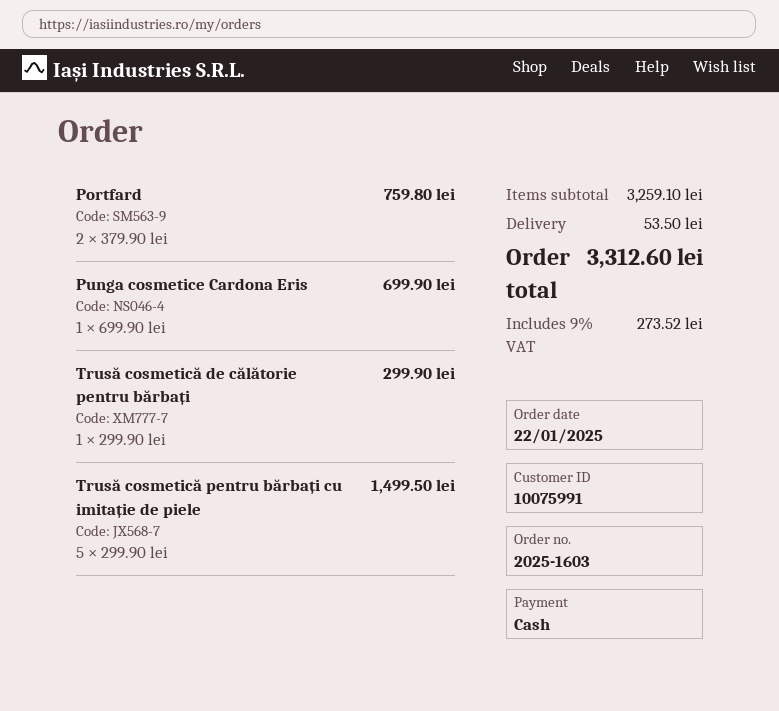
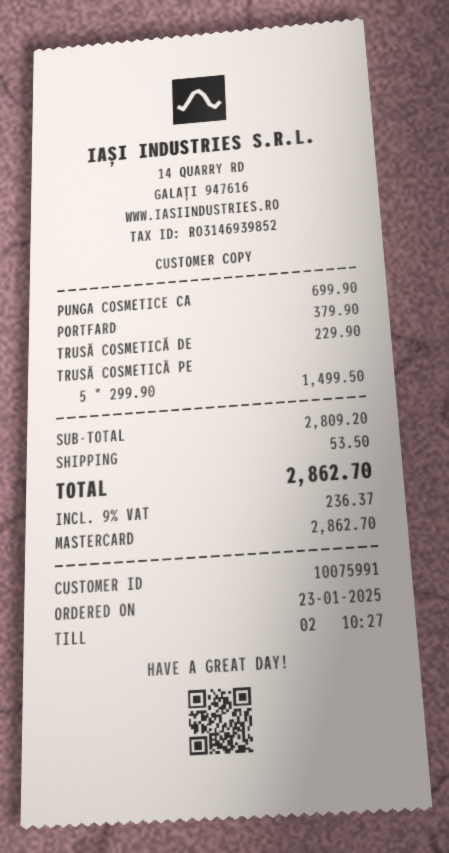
order date: 2025-01-22 -> 2025-01-23
payment method: cash -> Mastercard
Portfard: 2 x 379.90 = 759.80 -> 1 x 379.90 = 379.90
Trusă cosmetică de călătorie pentru bărbați: 1 x 299.90 = 299.90 -> 1 x 229.90 = 229.90
subtotal: 3259.10 -> 2809.20
tax: 9% = 273.52 -> 9% = 236.37
total: 3312.60 -> 2862.70

